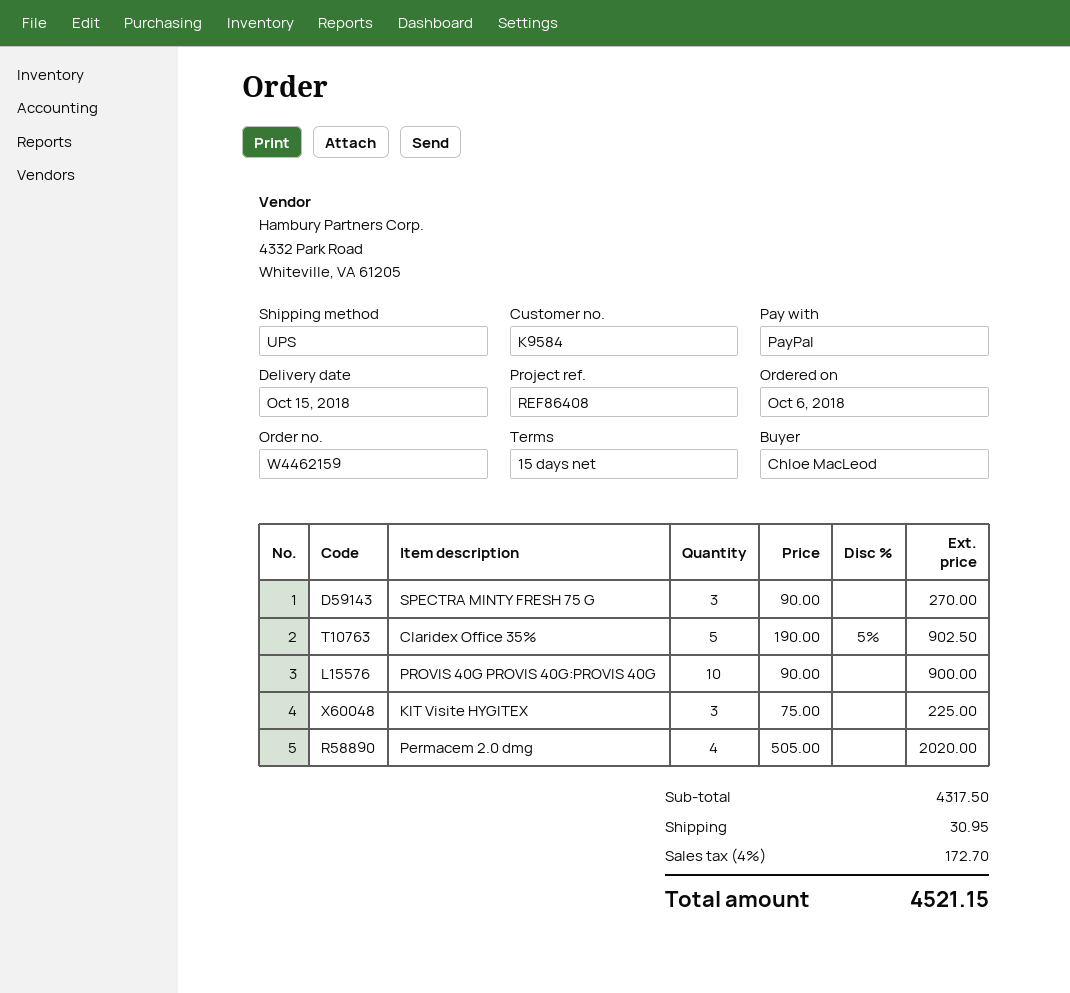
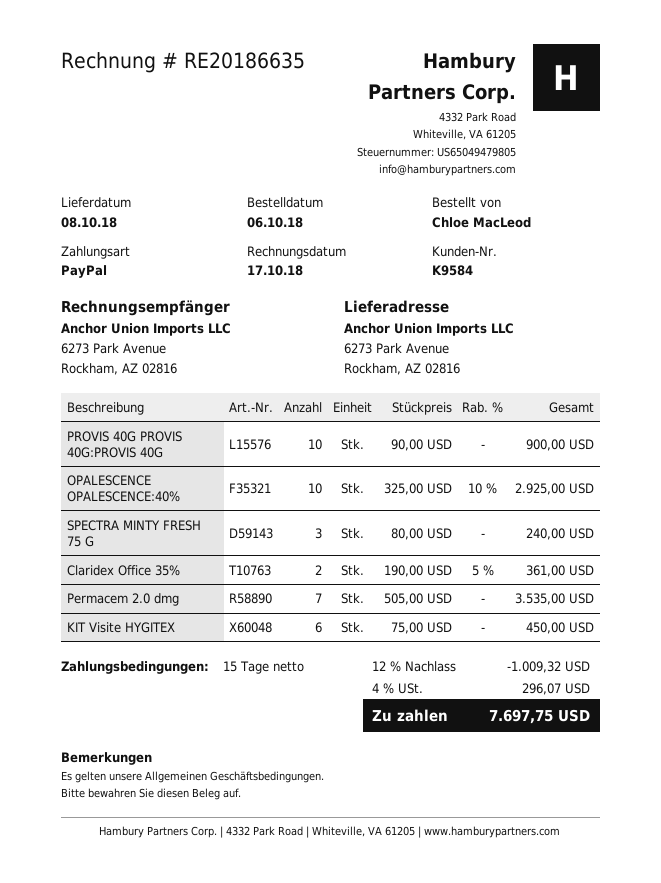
delivery date: 2018-10-15 -> 2018-10-08
SPECTRA MINTY FRESH 75 G: 3 x 90.00 = 270.00 -> 3 x 80.00 = 240.00
Claridex Office 35%: 5 x 190.00 - 5% = 902.50 -> 2 x 190.00 - 5% = 361.00
KIT Visite HYGITEX: 3 x 75.00 = 225.00 -> 6 x 75.00 = 450.00
Permacem 2.0 dmg: 4 x 505.00 = 2020.00 -> 7 x 505.00 = 3535.00
OPALESCENCE OPALESCENCE:40%: none -> 10 x 325.00 - 10% = 2925.00
discount: none -> 12% = 1009.32
shipping: 30.95 -> none
tax: 4% = 172.70 -> 4% = 296.07
total: 4521.15 -> 7697.75

